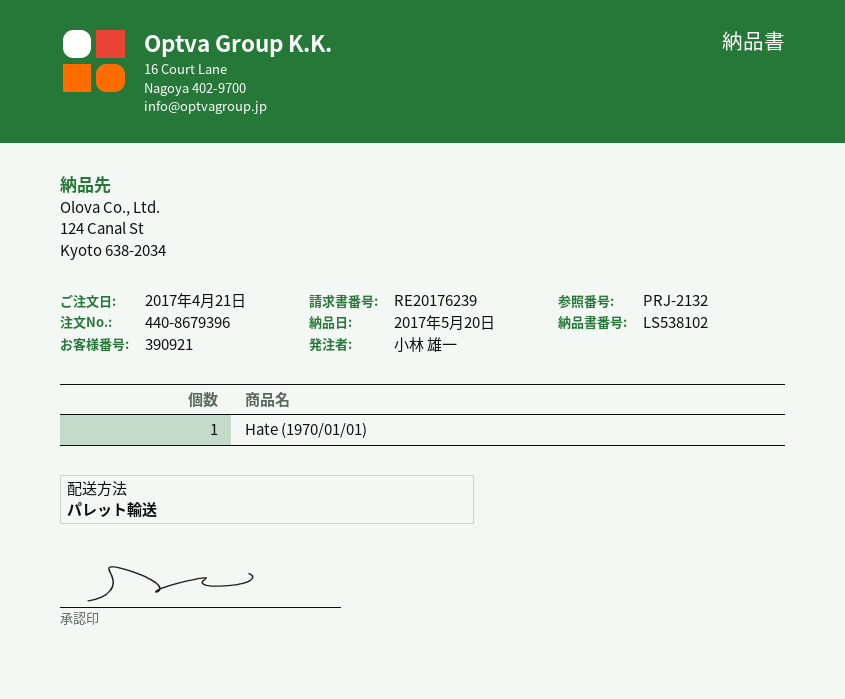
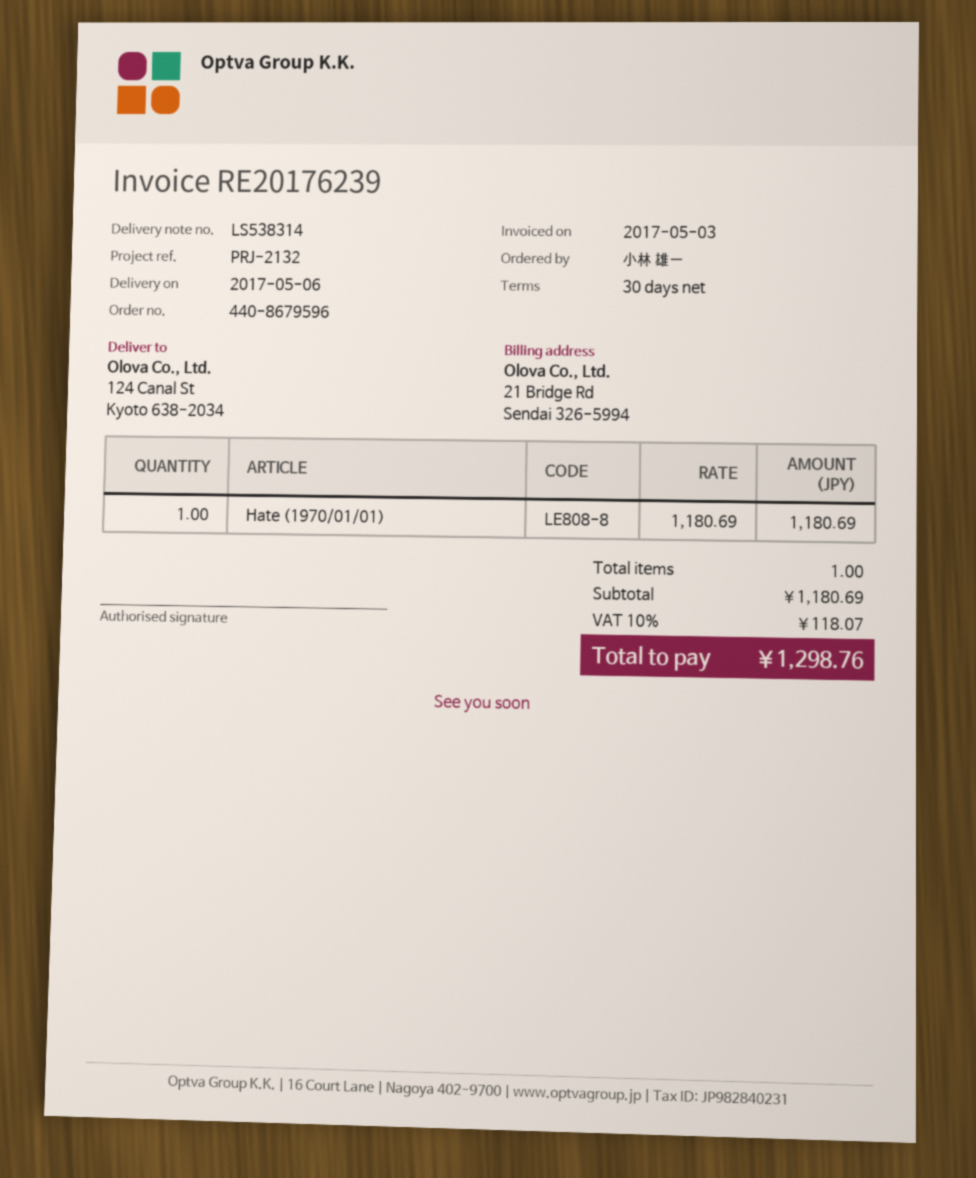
order number: 440-8679396 -> 440-8679596
delivery note number: LS538102 -> LS538314
delivery date: 2017-05-20 -> 2017-05-06

